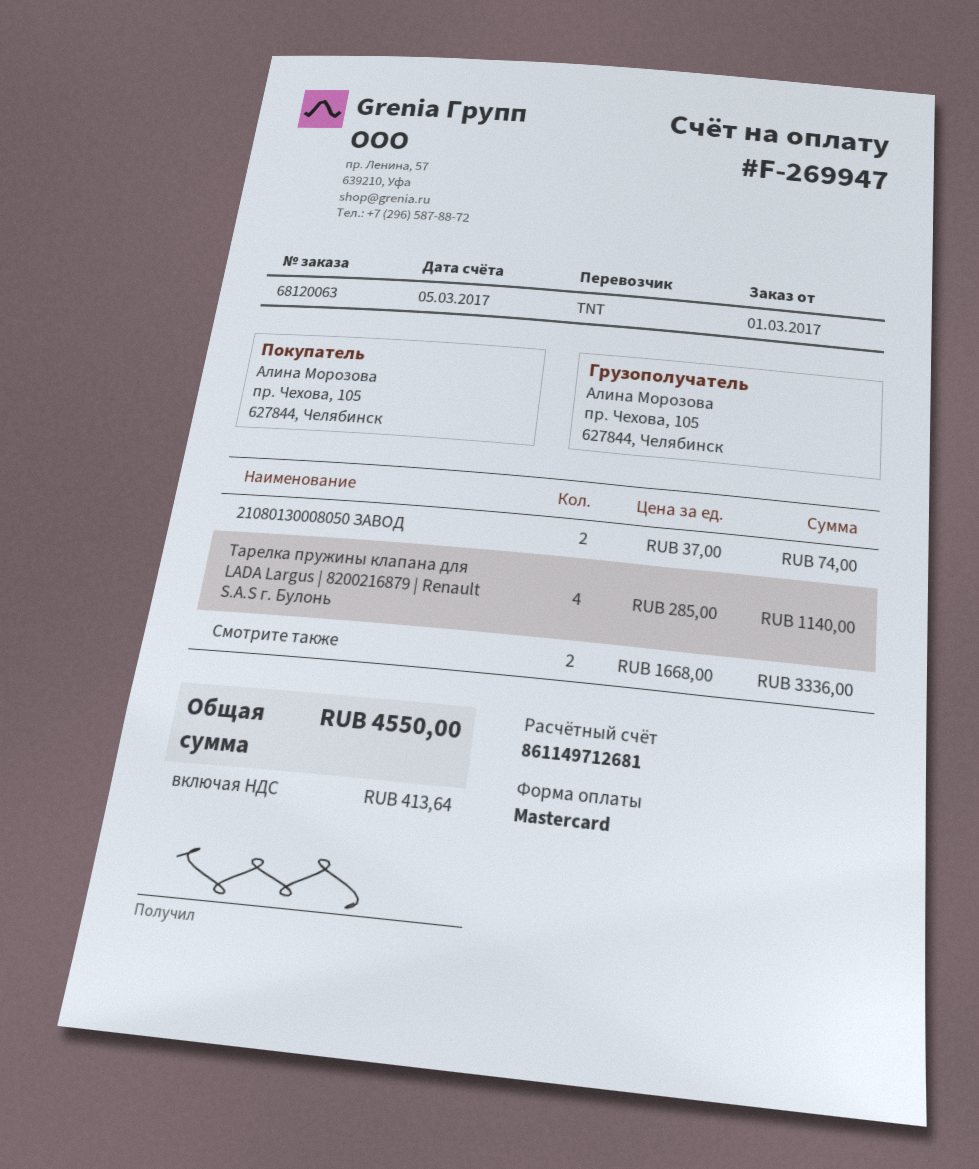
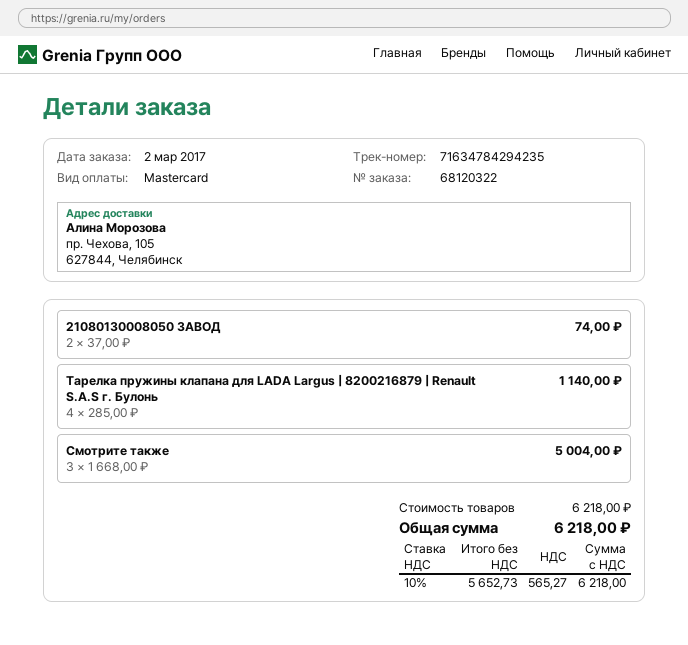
order number: 68120063 -> 68120322
order date: 2017-03-01 -> 2017-03-02
Смотрите также: 2 x 1668.00 = 3336.00 -> 3 x 1668.00 = 5004.00
tax: 413.64 -> 565.27
total: 4550.00 -> 6218.00

